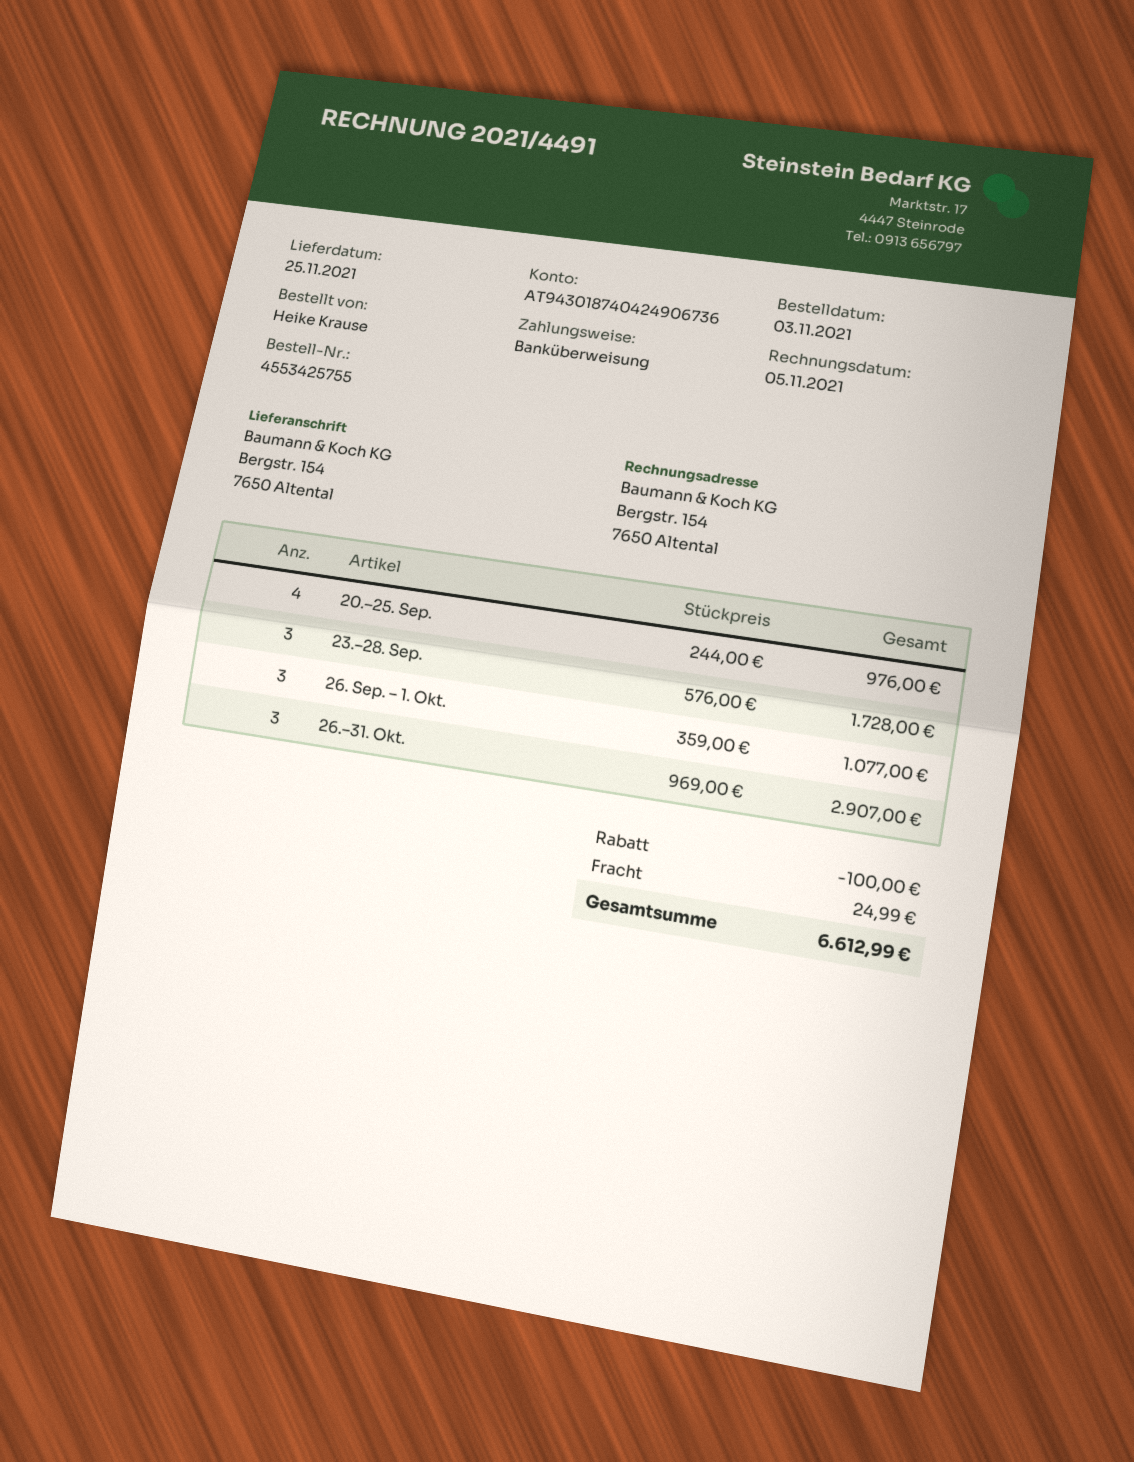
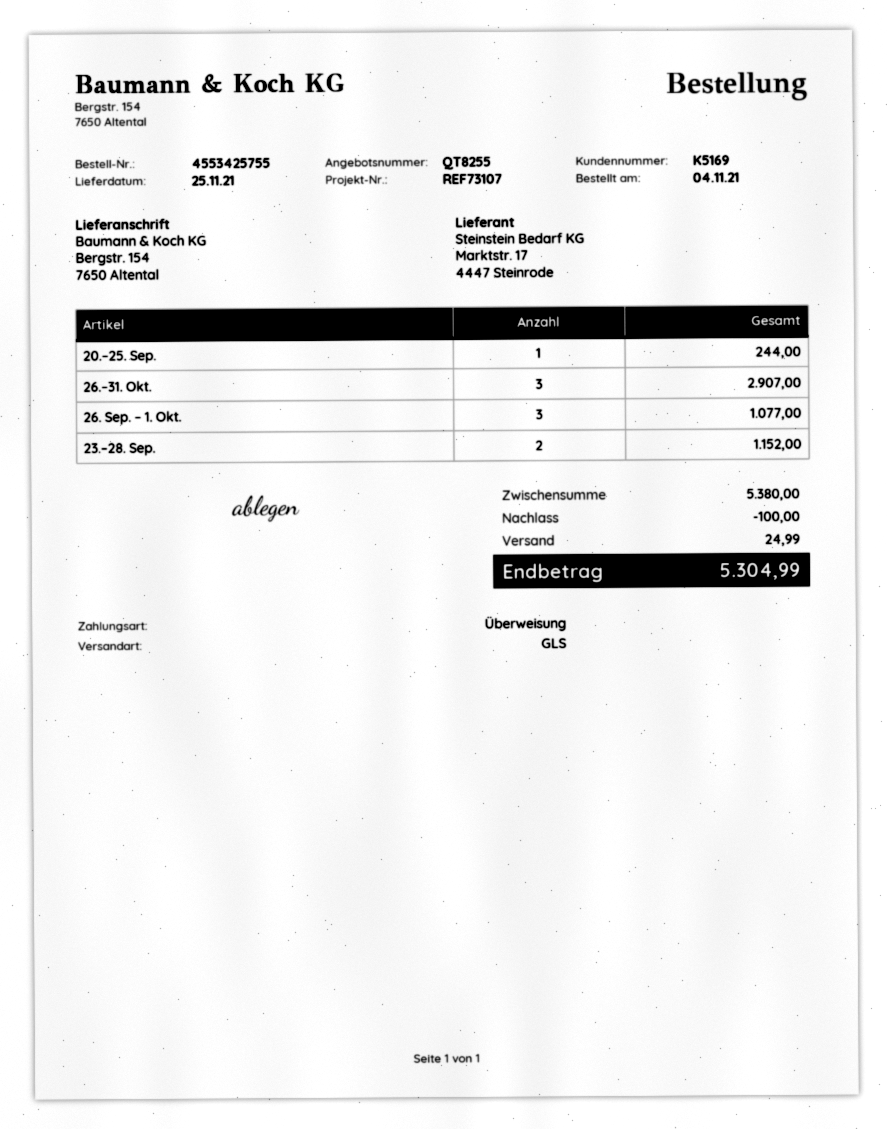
order date: 2021-11-03 -> 2021-11-04
20.–25. Sep.: 4 for 976.00 -> 1 for 244.00
23.–28. Sep.: 3 for 1728.00 -> 2 for 1152.00
total: 6612.99 -> 5304.99

